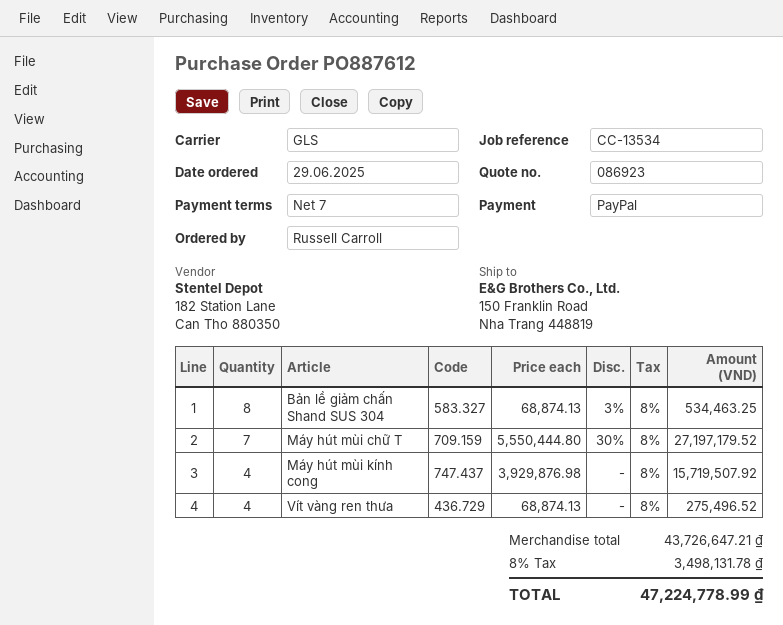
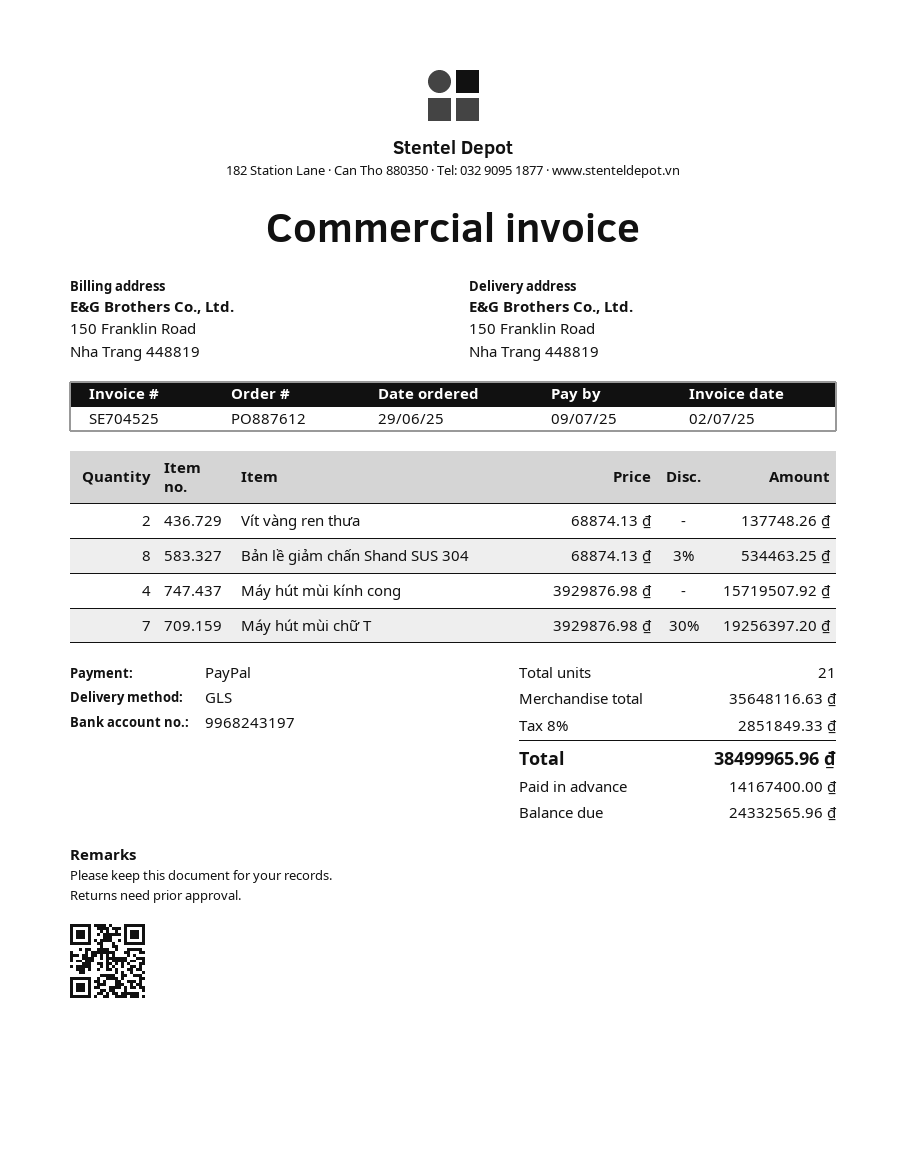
Máy hút mùi chữ T: 7 x 5550444.80 - 30% = 27197179.52 -> 7 x 3929876.98 - 30% = 19256397.20
Vít vàng ren thưa: 4 x 68874.13 = 275496.52 -> 2 x 68874.13 = 137748.26
subtotal: 43726647.21 -> 35648116.63
tax: 8% = 3498131.78 -> 8% = 2851849.33
total: 47224778.99 -> 38499965.96

